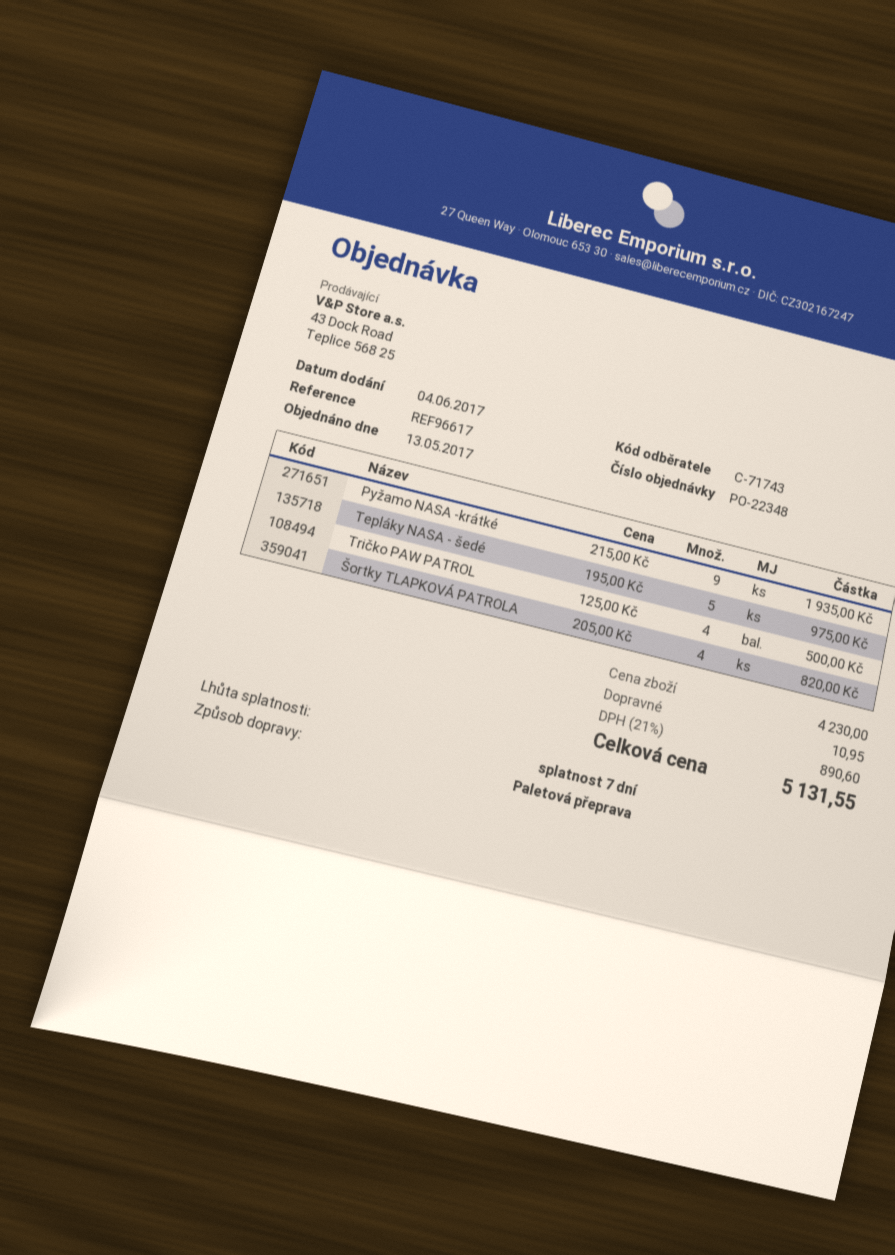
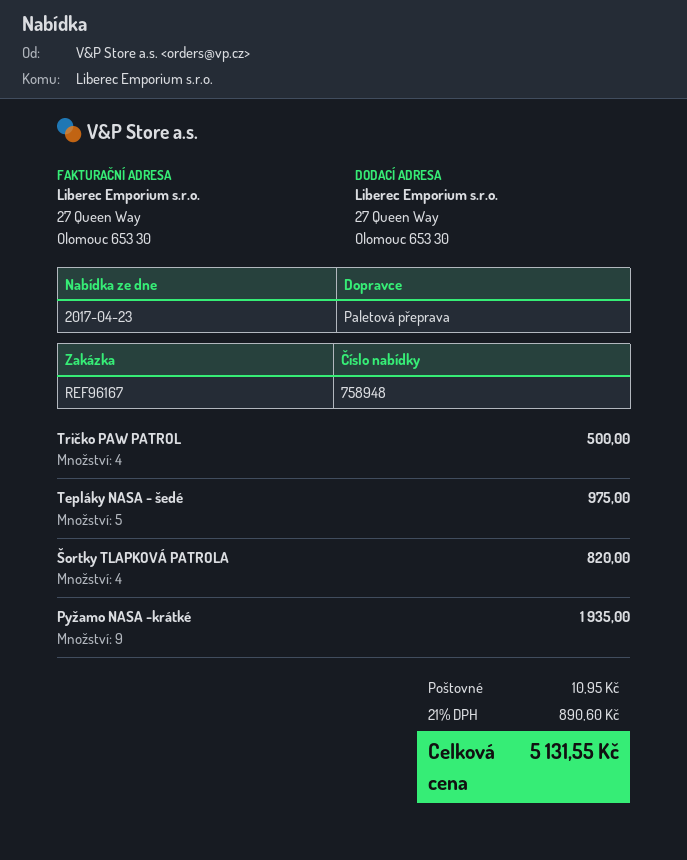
reference: REF96617 -> REF96167

